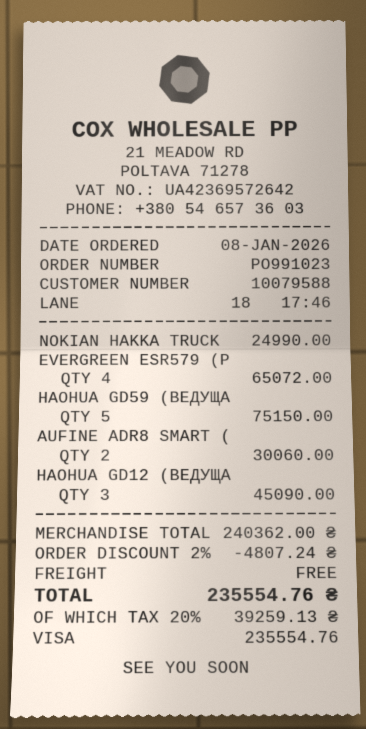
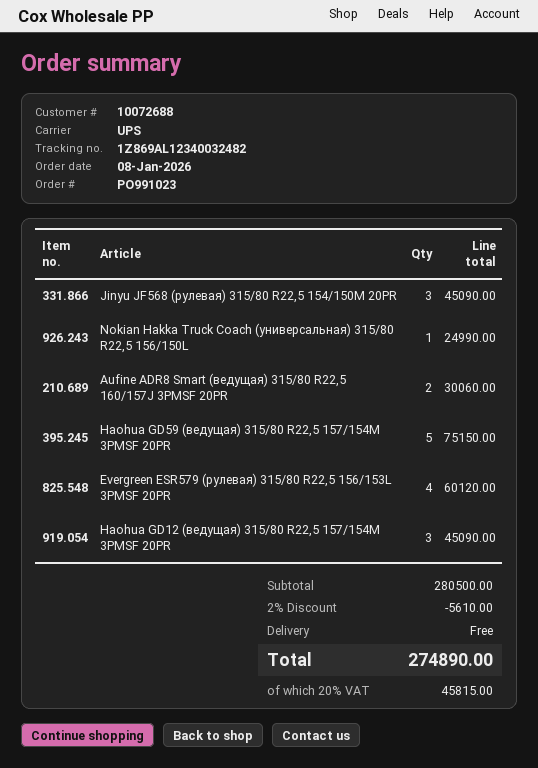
customer number: 10079588 -> 10072688
EVERGREEN ESR579 (Р: 4 for 65072.00 -> 4 for 60120.00
Jinyu JF568 (рулевая) 315/80 R22,5 154/150M 20PR: none -> 3 for 45090.00
subtotal: 240362.00 -> 280500.00
discount: 2% = 4807.24 -> 2% = 5610.00
tax: 20% = 39259.13 -> 20% = 45815.00
total: 235554.76 -> 274890.00

